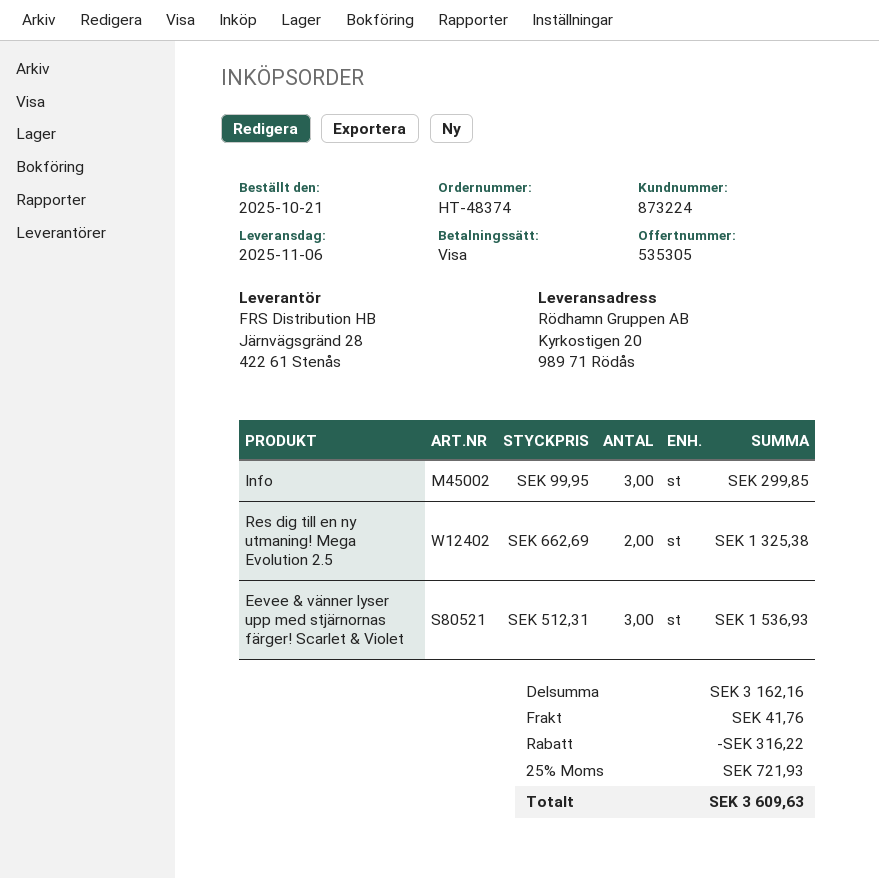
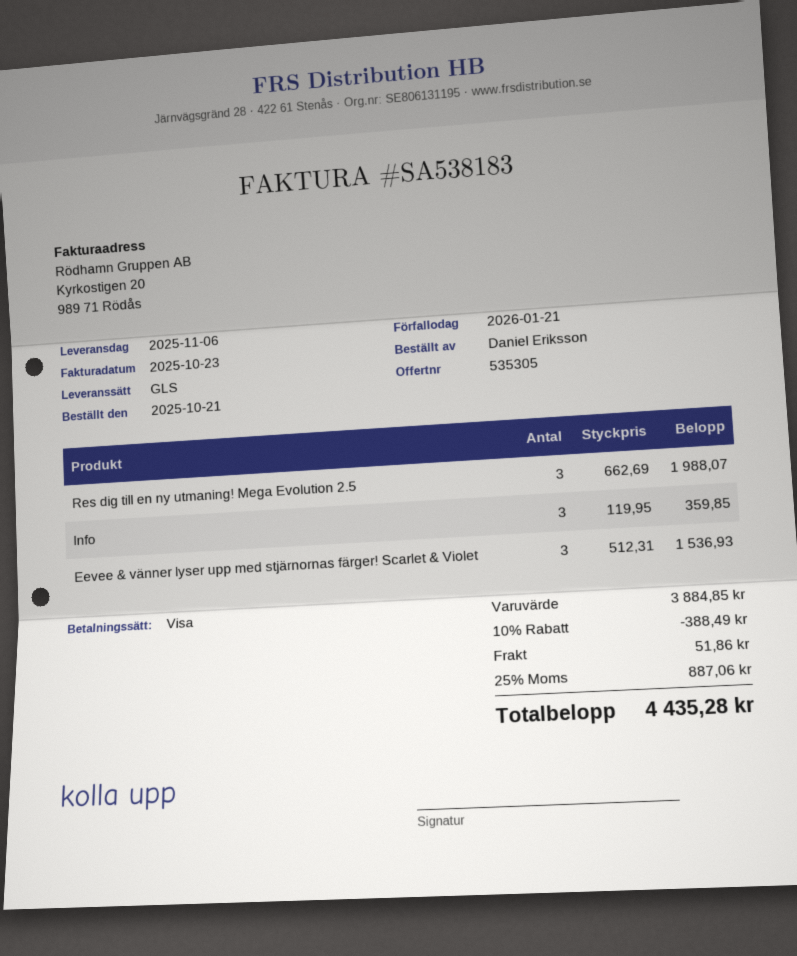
Info: 3 x 99.95 = 299.85 -> 3 x 119.95 = 359.85
Res dig till en ny utmaning! Mega Evolution 2.5: 2 x 662.69 = 1325.38 -> 3 x 662.69 = 1988.07
subtotal: 3162.16 -> 3884.85
discount: 316.22 -> 388.49
shipping: 41.76 -> 51.86
tax: 25% = 721.93 -> 25% = 887.06
total: 3609.63 -> 4435.28

